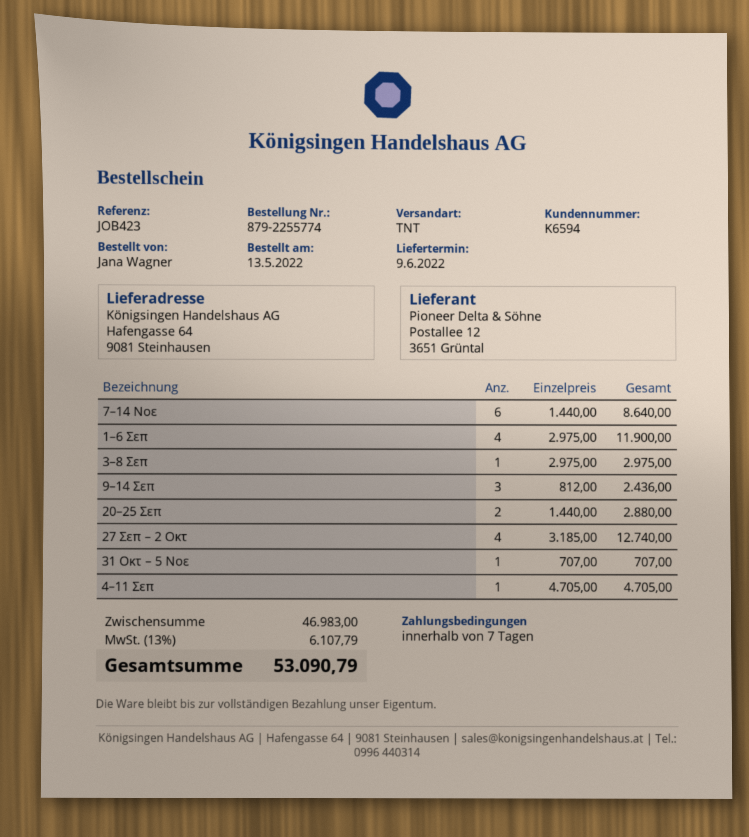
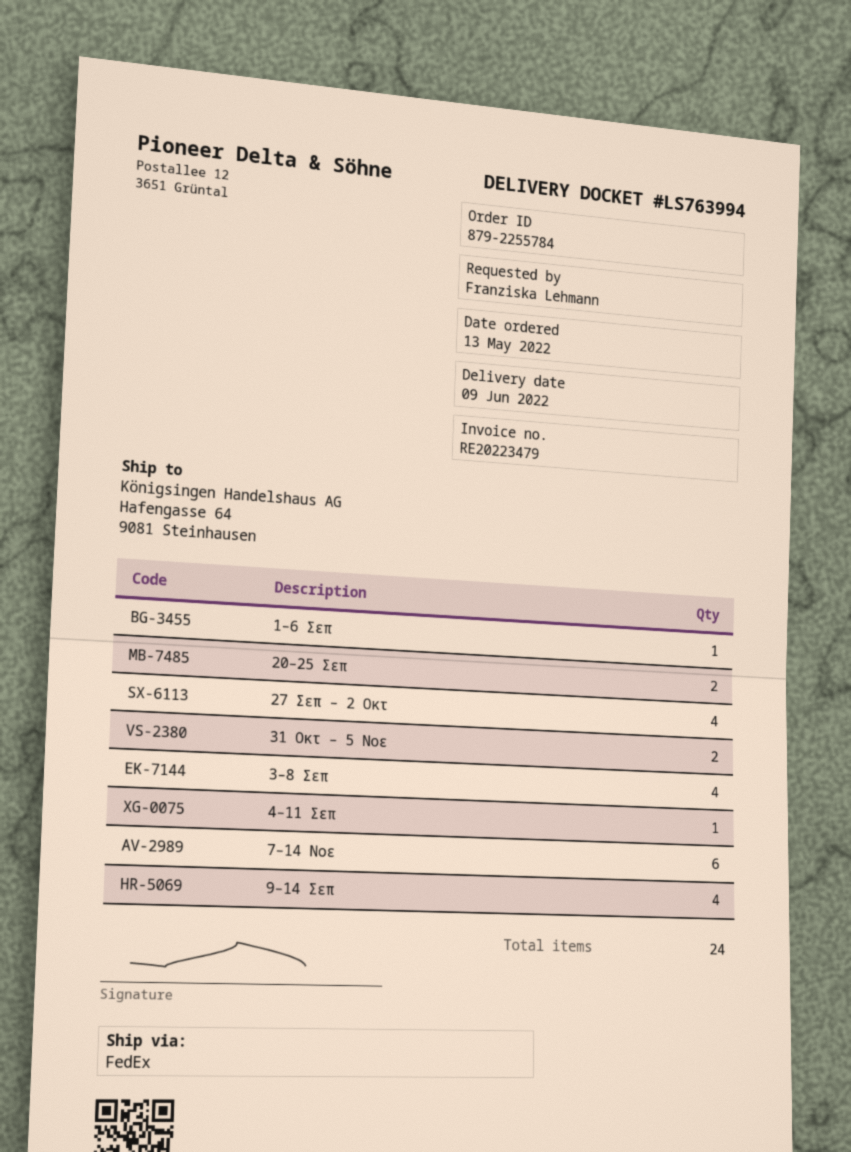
order number: 879-2255774 -> 879-2255784
ordered by: Jana Wagner -> Franziska Lehmann
shipping method: TNT -> FedEx
1–6 Σεπ: 4 -> 1
3–8 Σεπ: 1 -> 4
9–14 Σεπ: 3 -> 4
31 Οκτ – 5 Νοε: 1 -> 2

